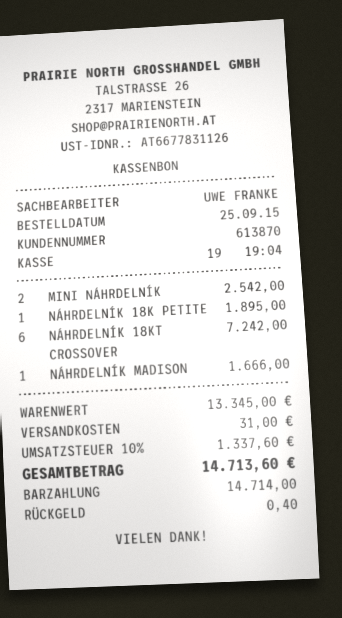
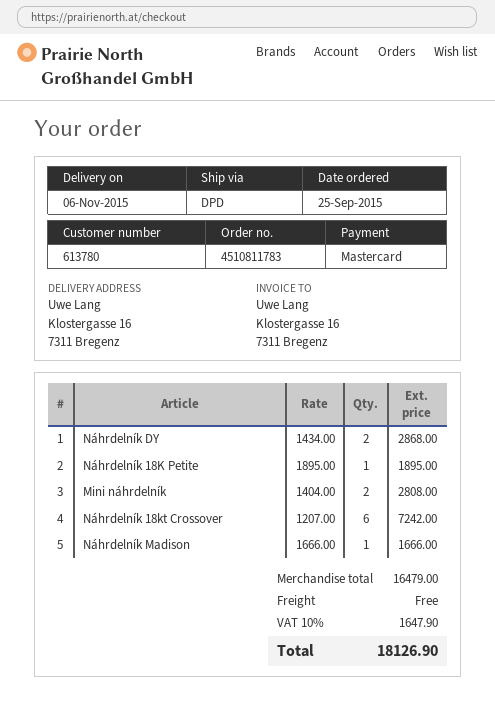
customer number: 613870 -> 613780
payment method: cash -> Mastercard
MINI NÁHRDELNÍK: 2 for 2542.00 -> 2 for 2808.00
Náhrdelník DY: none -> 2 for 2868.00
subtotal: 13345.00 -> 16479.00
shipping: 31.00 -> 0.00
tax: 10% = 1337.60 -> 10% = 1647.90
total: 14713.60 -> 18126.90

